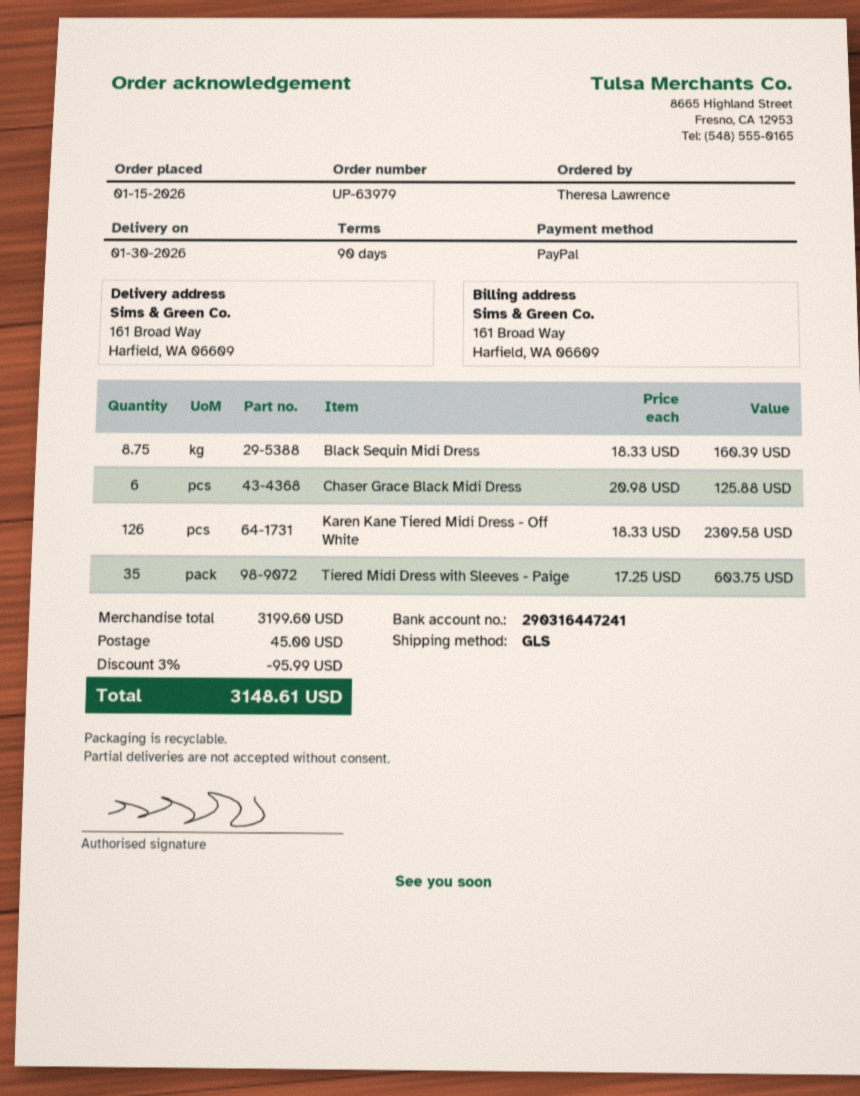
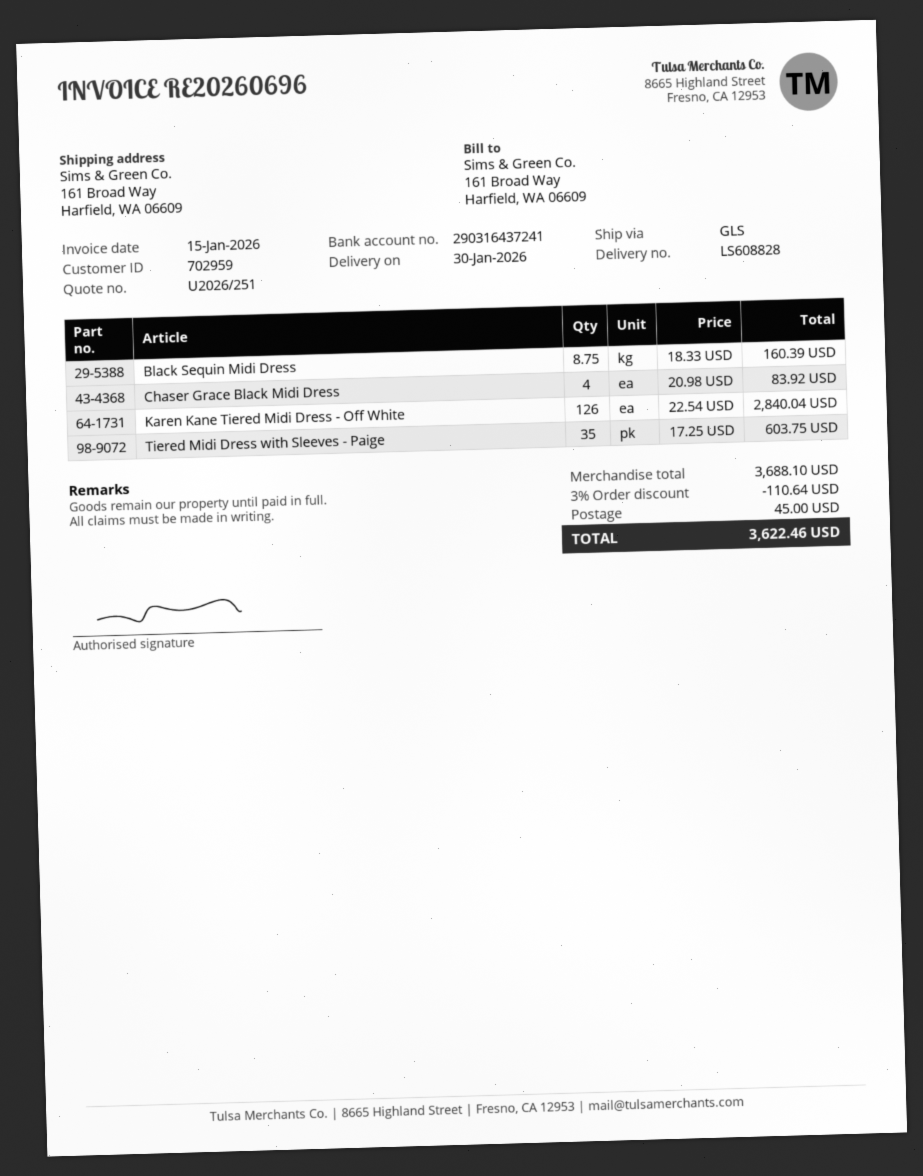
bank account: 290316447241 -> 290316437241
Chaser Grace Black Midi Dress: 6 x 20.98 = 125.88 -> 4 x 20.98 = 83.92
Karen Kane Tiered Midi Dress - Off White: 126 x 18.33 = 2309.58 -> 126 x 22.54 = 2840.04
subtotal: 3199.60 -> 3688.10
discount: 3% = 95.99 -> 3% = 110.64
total: 3148.61 -> 3622.46

